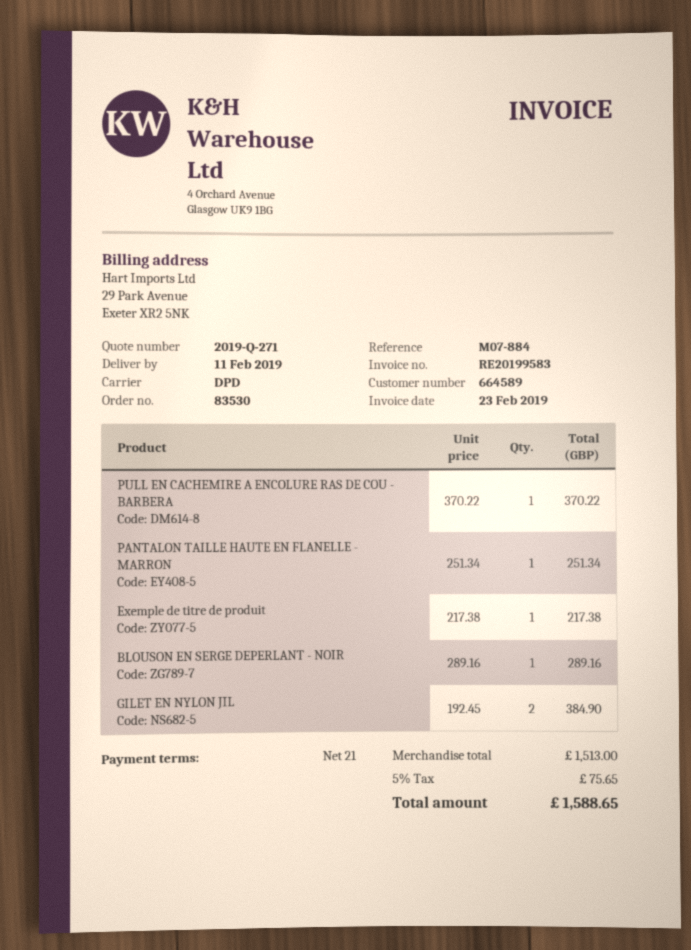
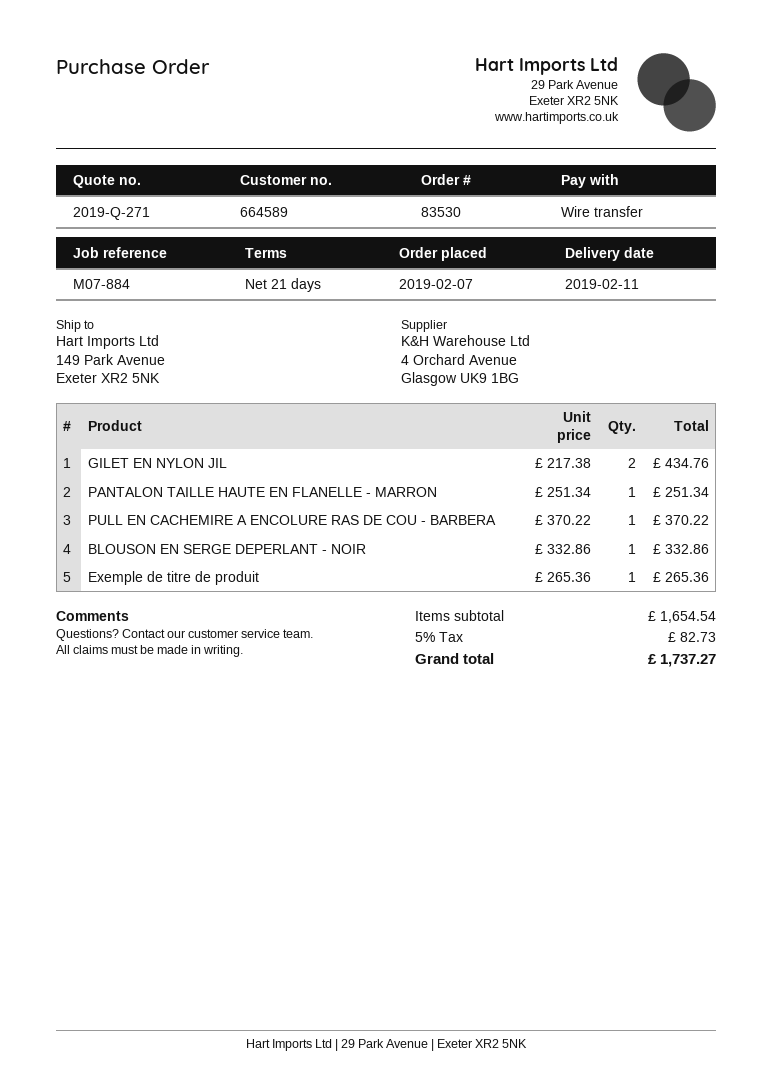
Exemple de titre de produit: 1 x 217.38 = 217.38 -> 1 x 265.36 = 265.36
BLOUSON EN SERGE DEPERLANT - NOIR: 1 x 289.16 = 289.16 -> 1 x 332.86 = 332.86
GILET EN NYLON JIL: 2 x 192.45 = 384.90 -> 2 x 217.38 = 434.76
subtotal: 1513.00 -> 1654.54
tax: 5% = 75.65 -> 5% = 82.73
total: 1588.65 -> 1737.27

